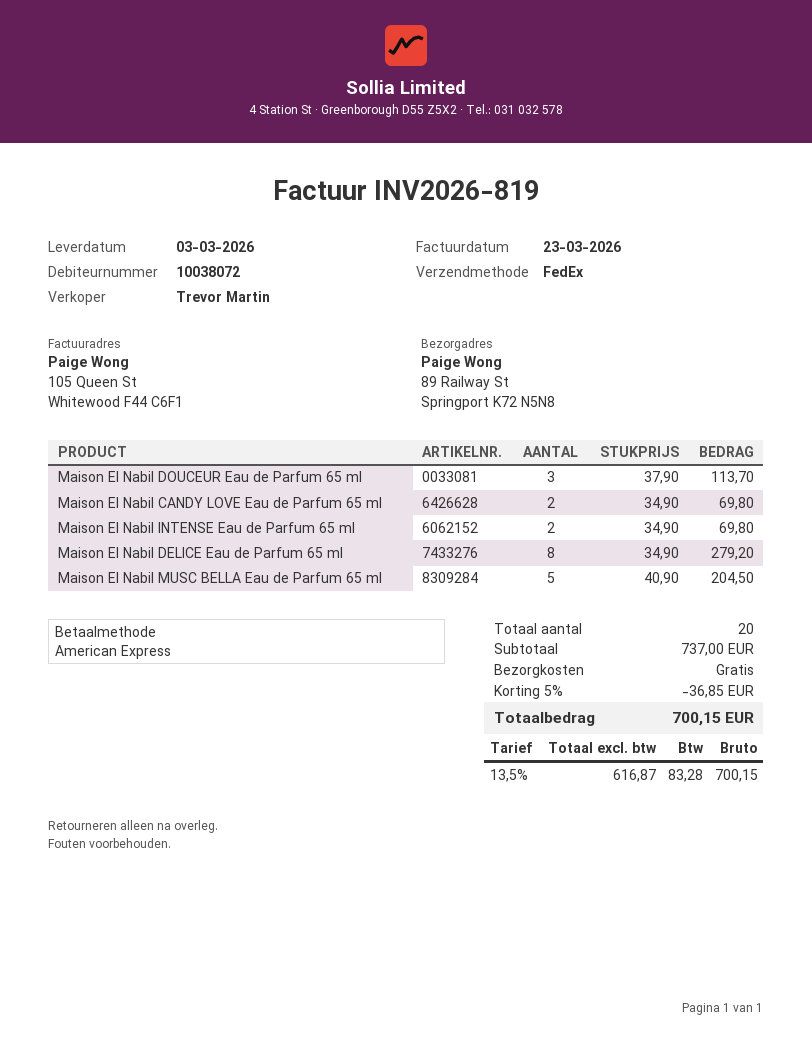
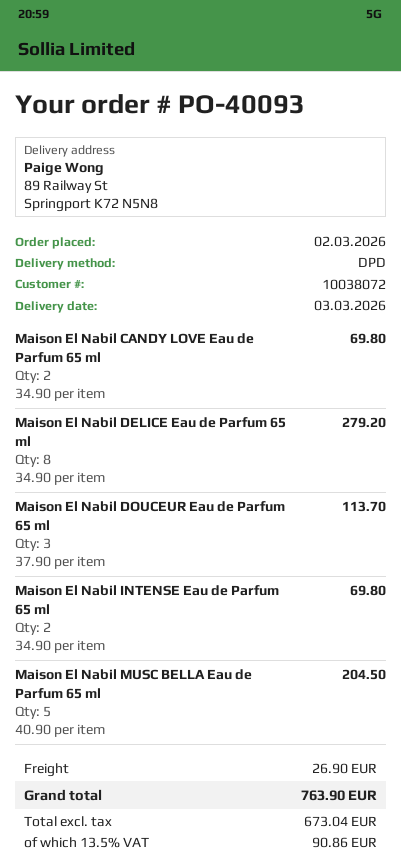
shipping method: FedEx -> DPD
discount: 5% = 36.85 -> none
shipping: 0.00 -> 26.90
net: 616.87 -> 673.04
tax: 13.5% = 83.28 -> 13.5% = 90.86
total: 700.15 -> 763.90

